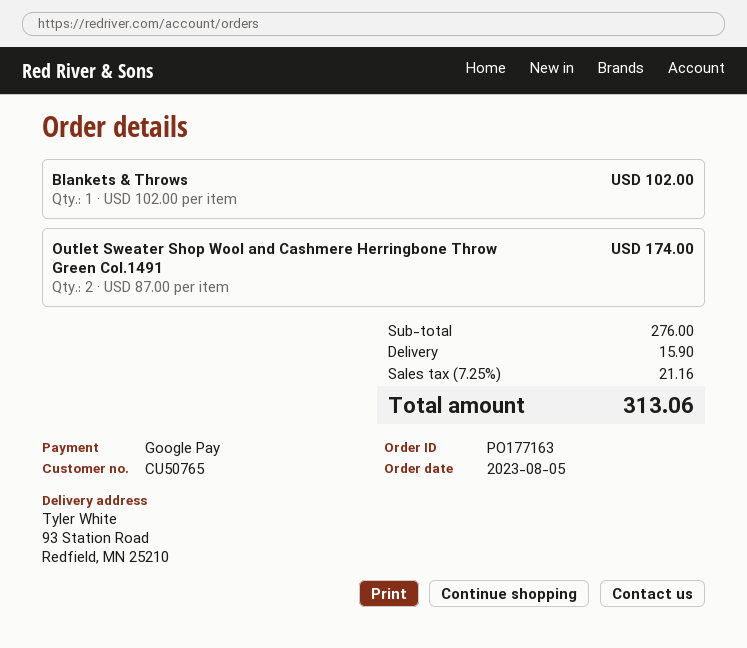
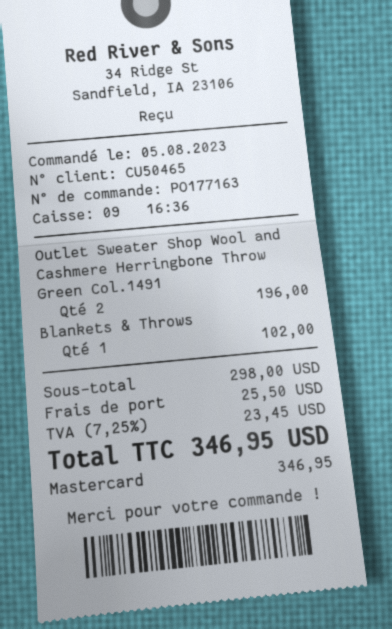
customer number: CU50765 -> CU50465
payment method: Google Pay -> Mastercard
Outlet Sweater Shop Wool and Cashmere Herringbone Throw Green Col.1491: 2 for 174.00 -> 2 for 196.00
subtotal: 276.00 -> 298.00
shipping: 15.90 -> 25.50
tax: 7.25% = 21.16 -> 7.25% = 23.45
total: 313.06 -> 346.95

